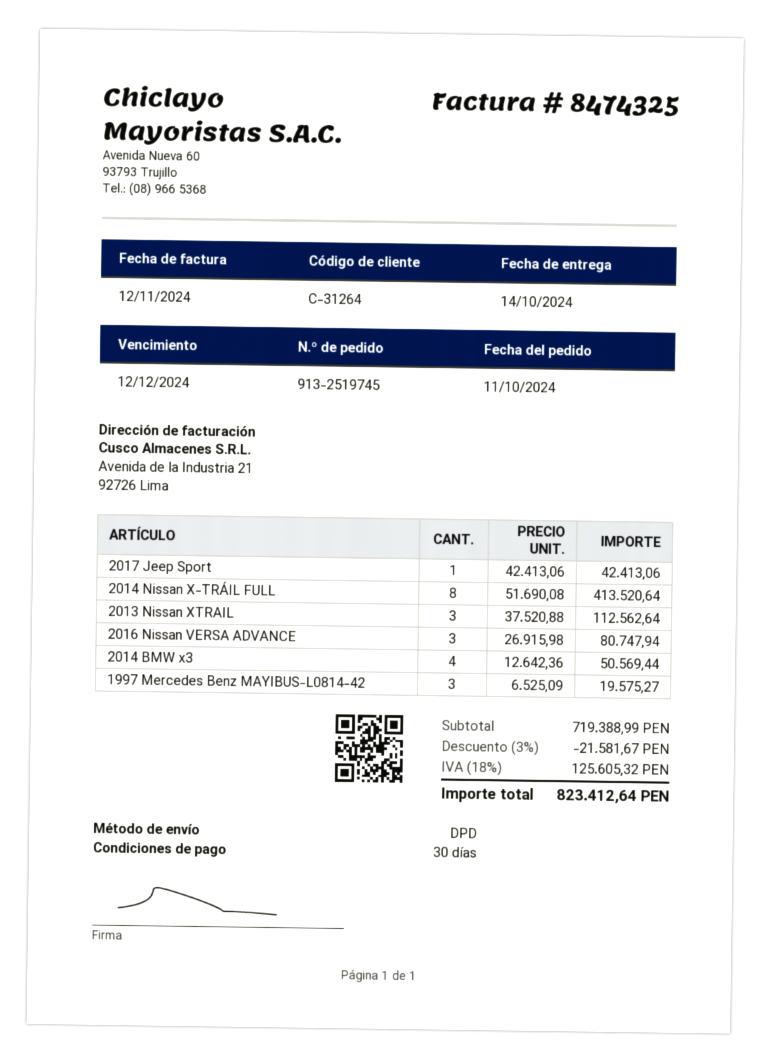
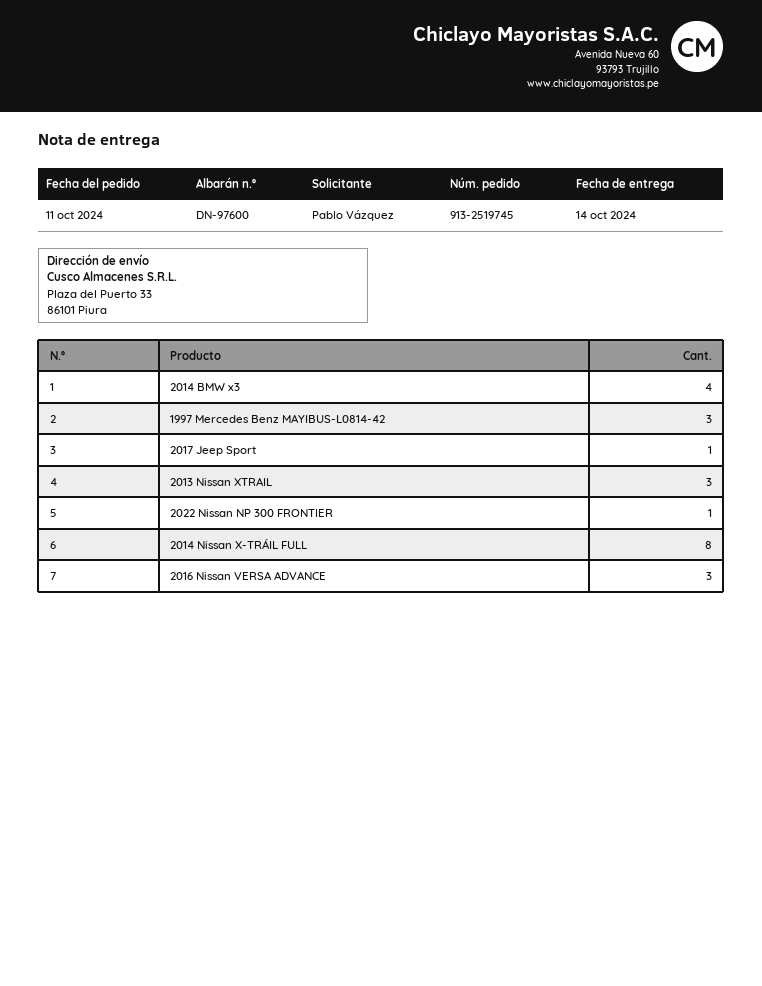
2022 Nissan NP 300 FRONTIER: none -> 1

